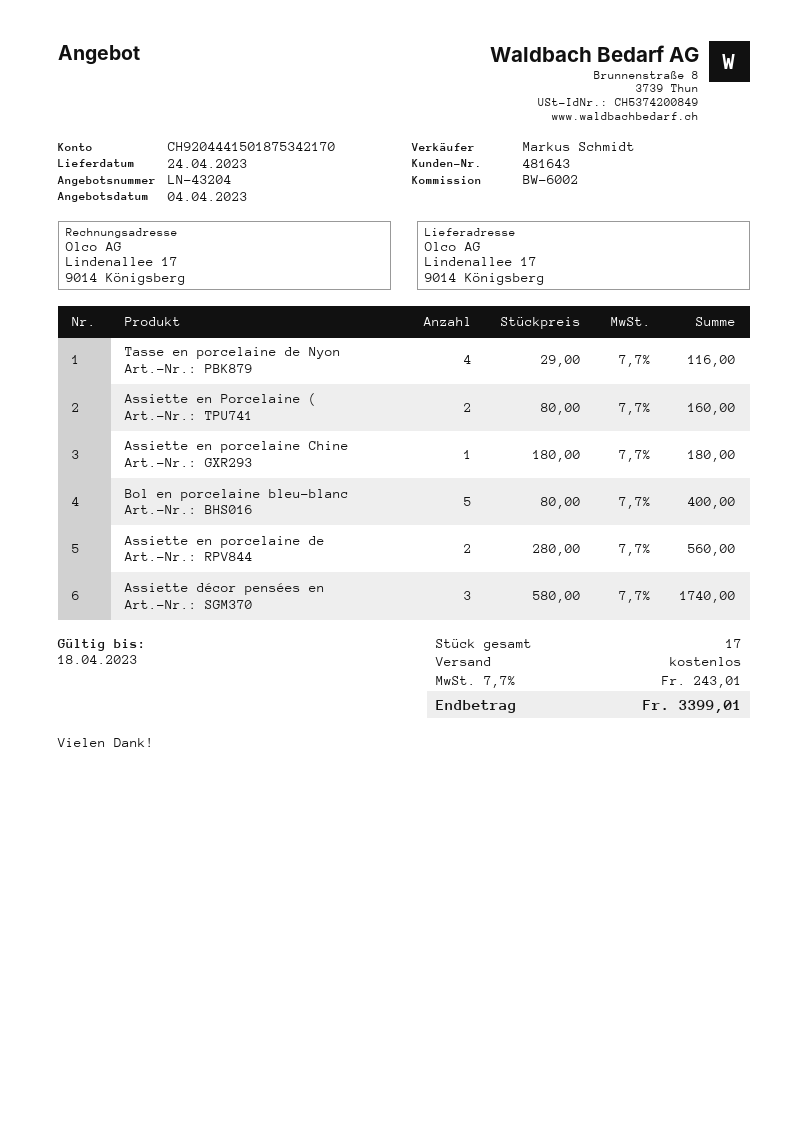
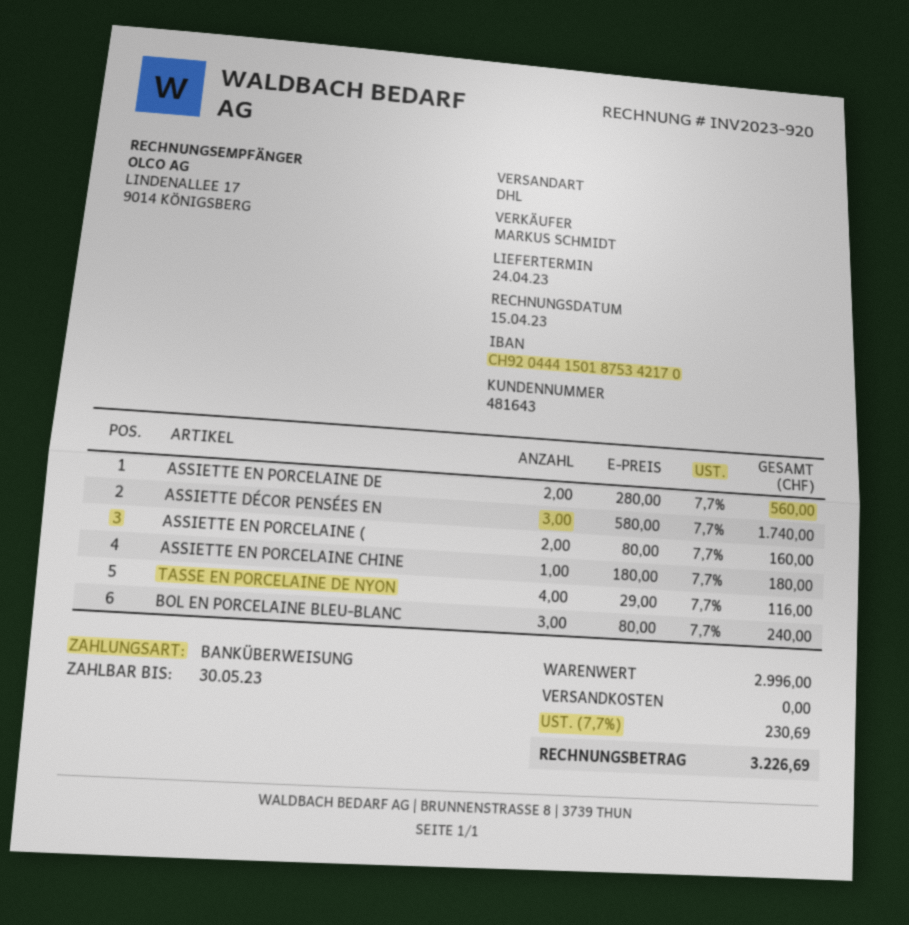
Bol en porcelaine bleu-blanc: 5 x 80.00 = 400.00 -> 3 x 80.00 = 240.00
tax: 7.7% = 243.01 -> 7.7% = 230.69
total: 3399.01 -> 3226.69

